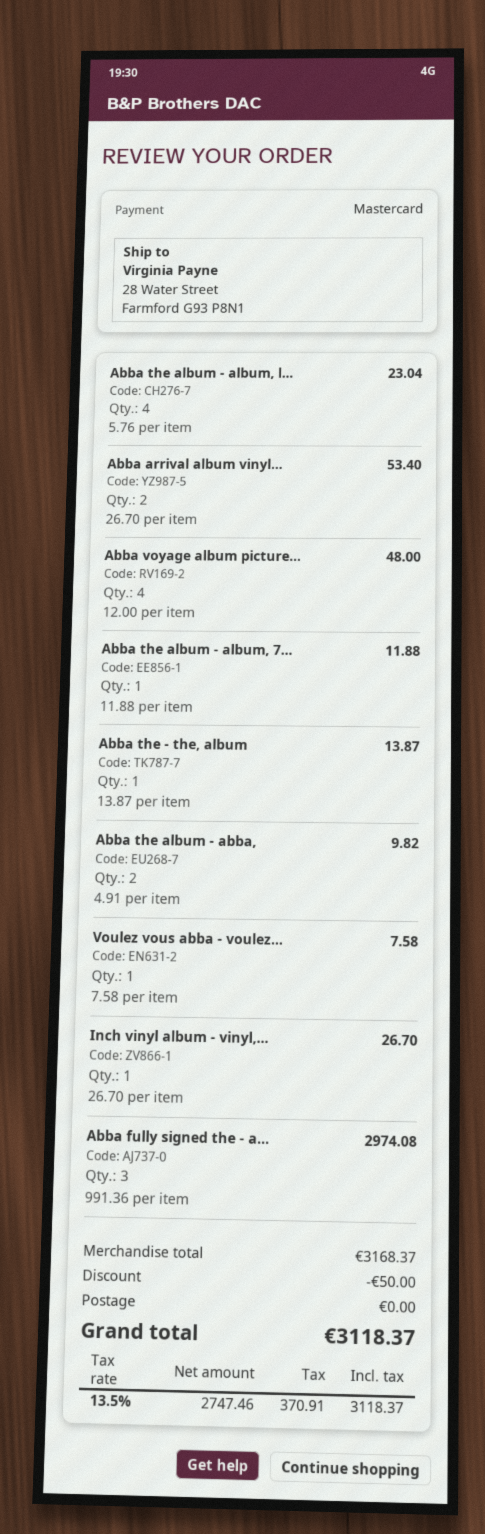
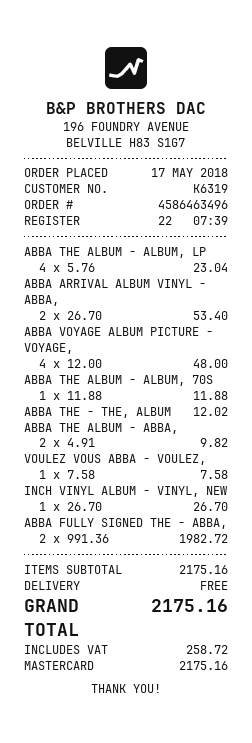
Abba the - the, album: 1 x 13.87 = 13.87 -> 1 x 12.02 = 12.02
Abba fully signed the - a...: 3 x 991.36 = 2974.08 -> 2 x 991.36 = 1982.72
subtotal: 3168.37 -> 2175.16
discount: 50.00 -> none
tax: 370.91 -> 258.72
total: 3118.37 -> 2175.16

